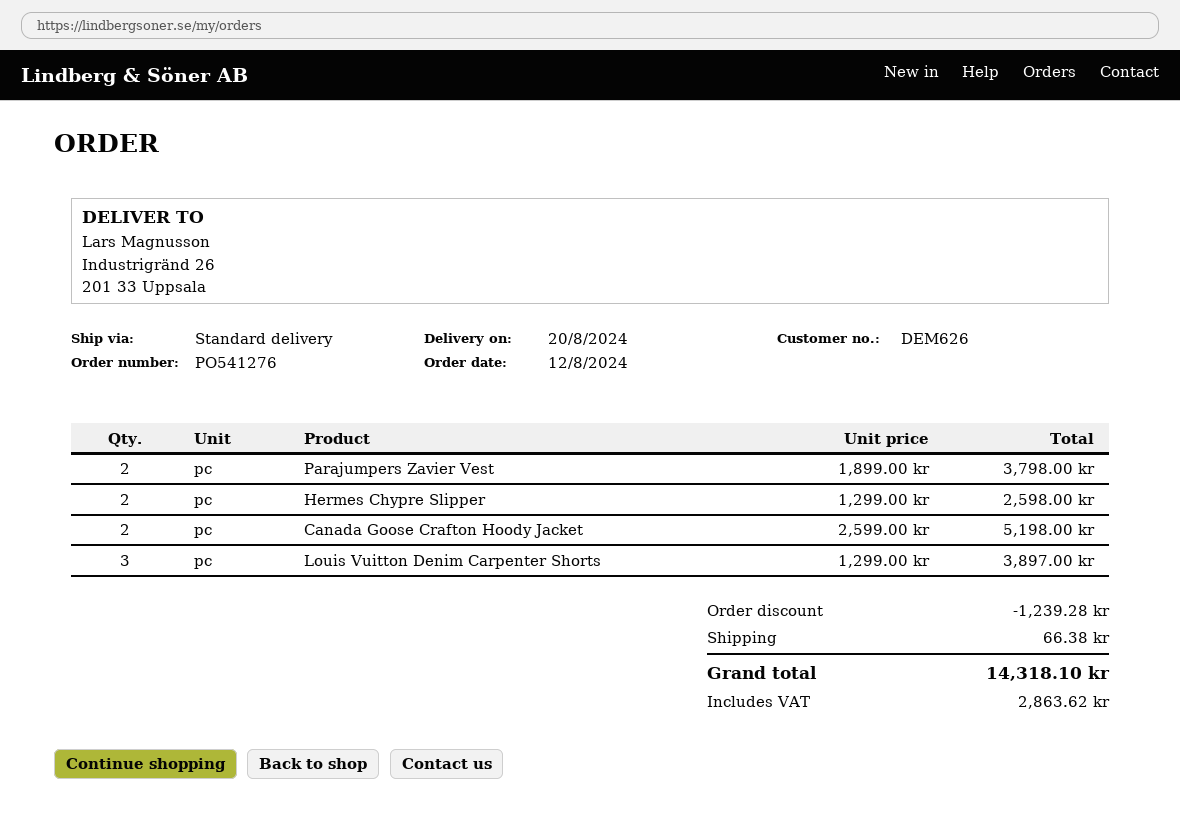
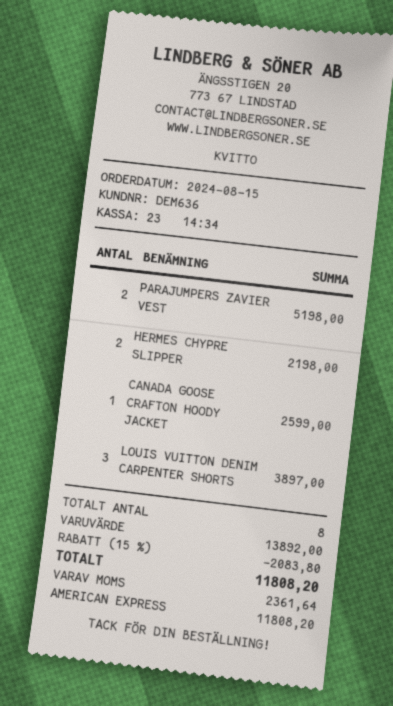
order date: 2024-08-12 -> 2024-08-15
customer number: DEM626 -> DEM636
Parajumpers Zavier Vest: 2 for 3798.00 -> 2 for 5198.00
Hermes Chypre Slipper: 2 for 2598.00 -> 2 for 2198.00
Canada Goose Crafton Hoody Jacket: 2 for 5198.00 -> 1 for 2599.00
discount: 1239.28 -> 2083.80
shipping: 66.38 -> none
tax: 2863.62 -> 2361.64
total: 14318.10 -> 11808.20

